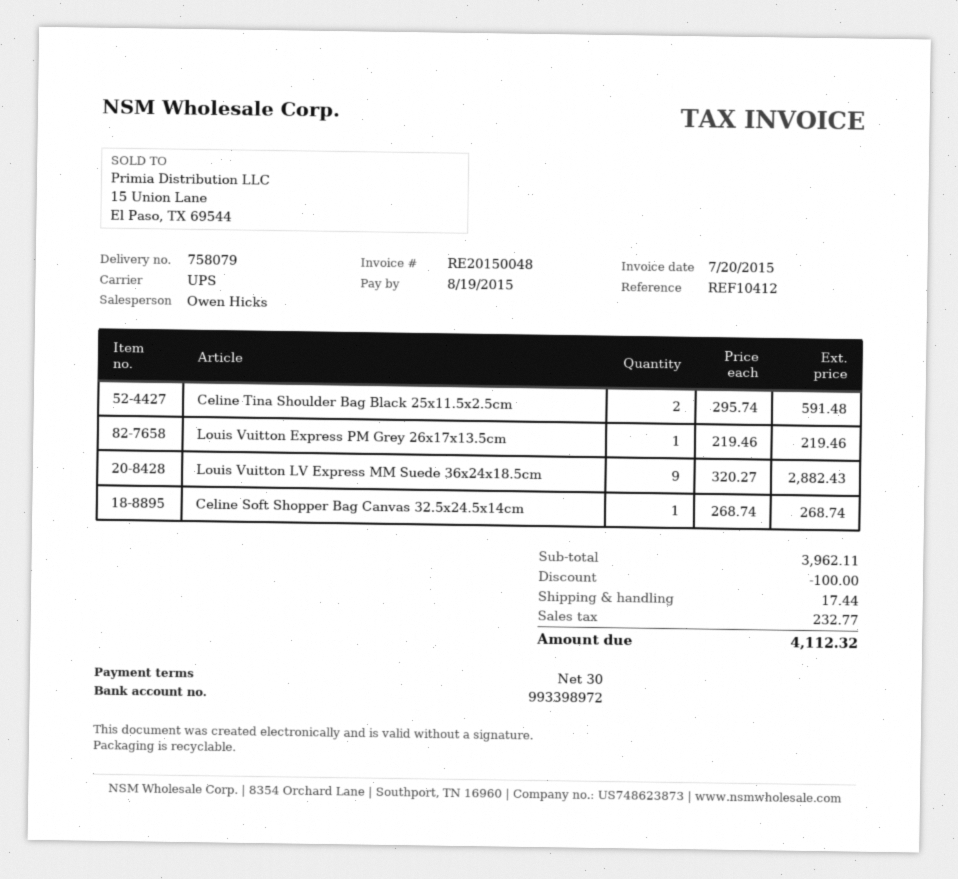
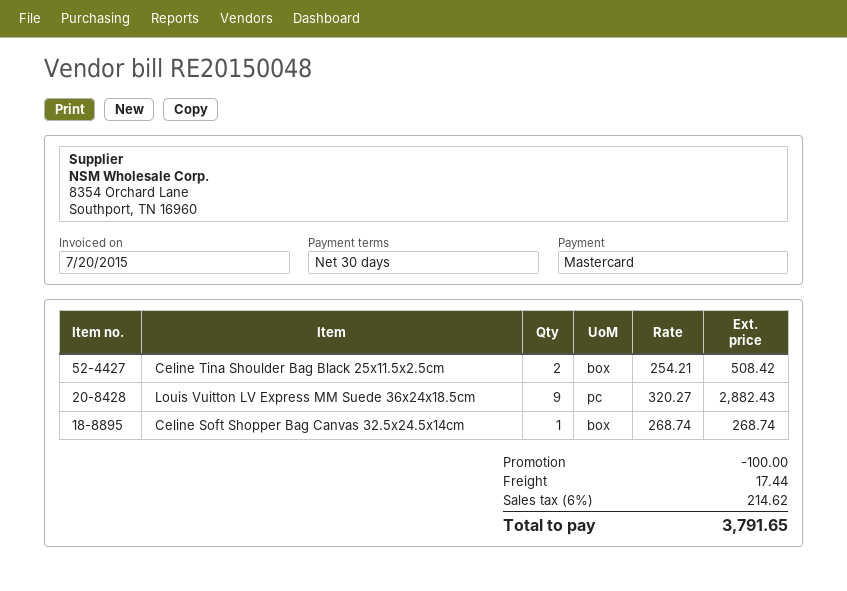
Celine Tina Shoulder Bag Black 25x11.5x2.5cm: 2 x 295.74 = 591.48 -> 2 x 254.21 = 508.42
Louis Vuitton Express PM Grey 26x17x13.5cm: 1 x 219.46 = 219.46 -> none
tax: 232.77 -> 214.62
total: 4112.32 -> 3791.65

